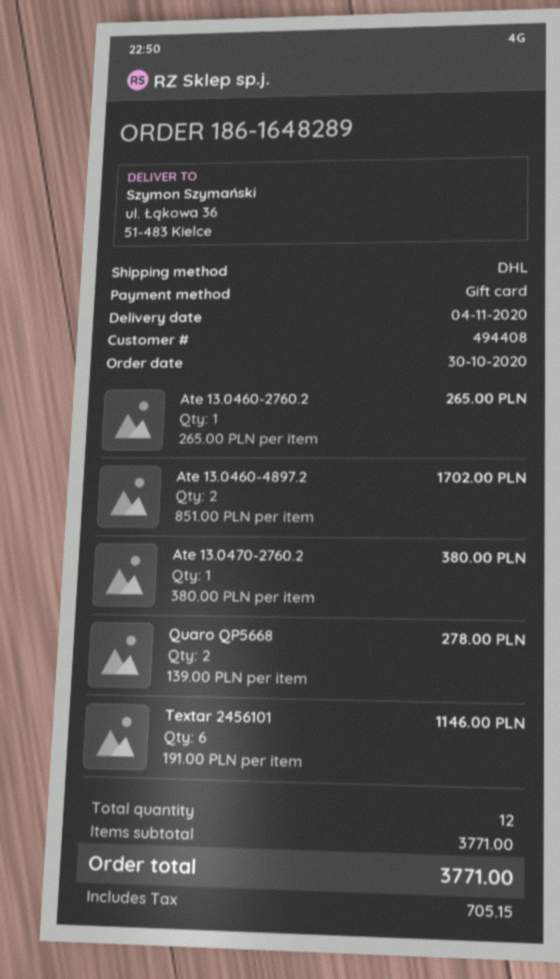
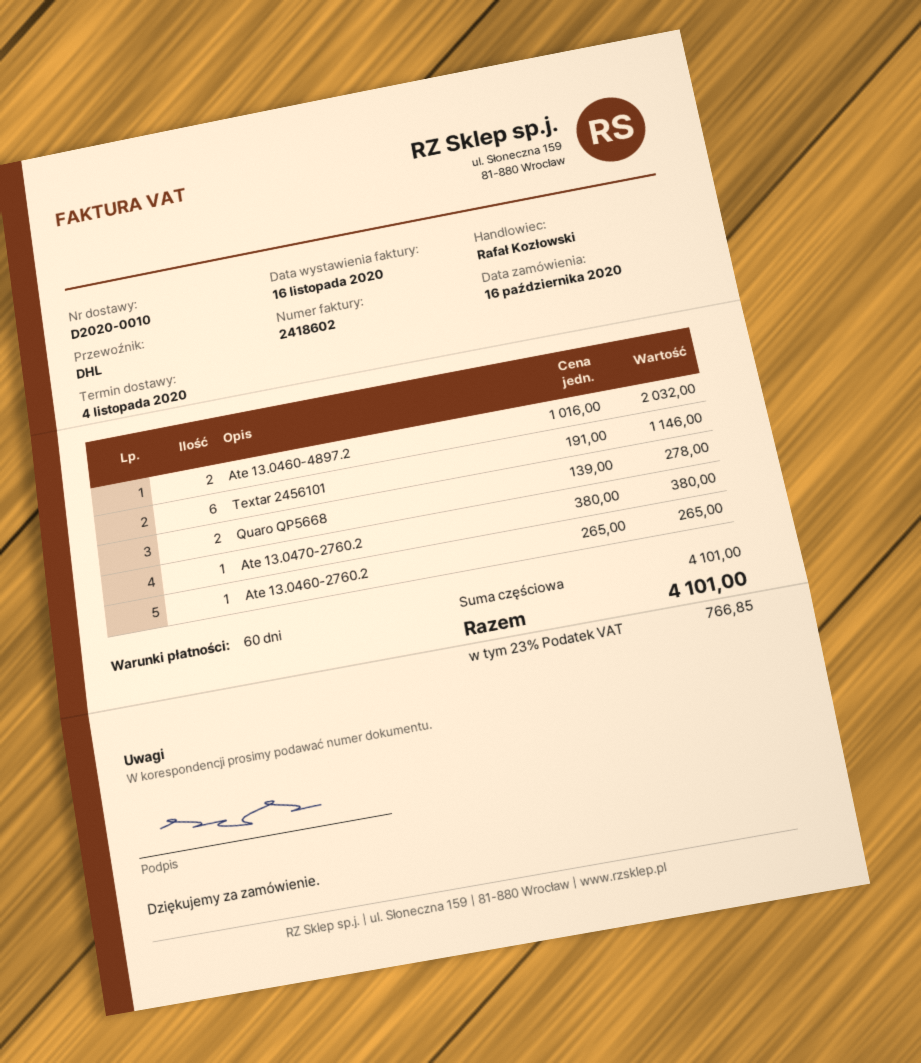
order date: 2020-10-30 -> 2020-10-16
Ate 13.0460-4897.2: 2 x 851.00 = 1702.00 -> 2 x 1016.00 = 2032.00
subtotal: 3771.00 -> 4101.00
tax: 705.15 -> 766.85
total: 3771.00 -> 4101.00

